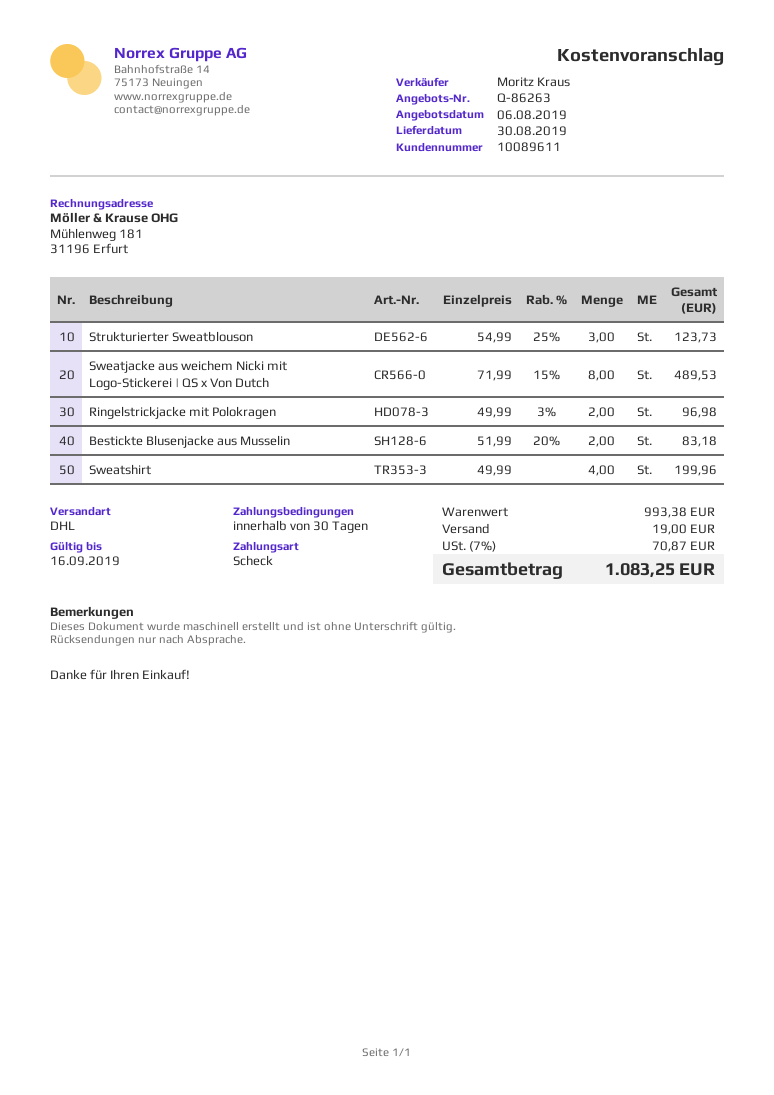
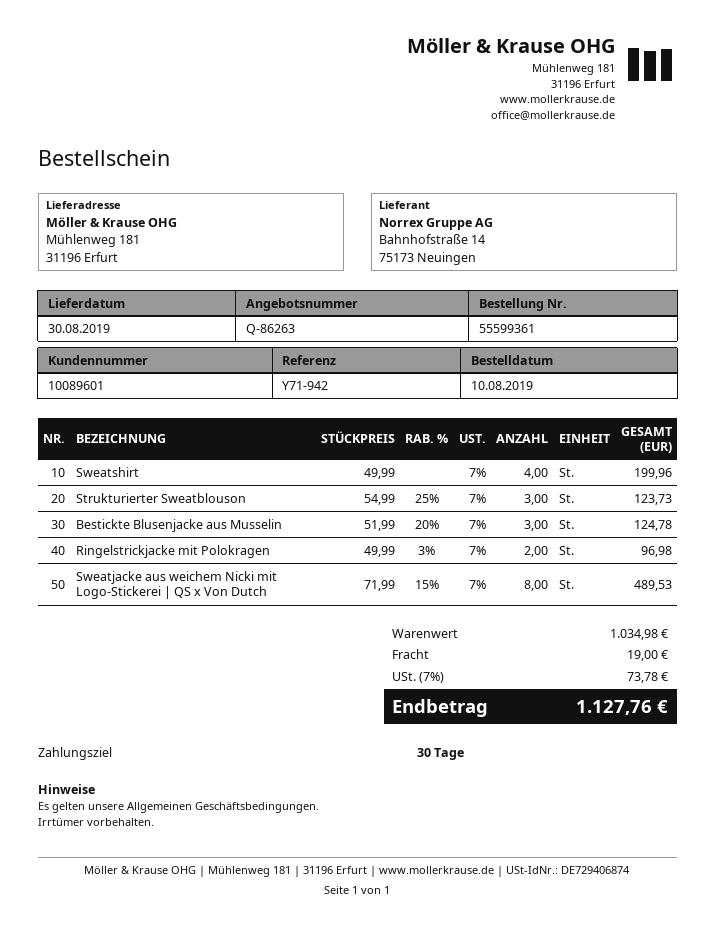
customer number: 10089611 -> 10089601
Bestickte Blusenjacke aus Musselin: 2 x 51.99 - 20% = 83.18 -> 3 x 51.99 - 20% = 124.78
subtotal: 993.38 -> 1034.98
tax: 7% = 70.87 -> 7% = 73.78
total: 1083.25 -> 1127.76

